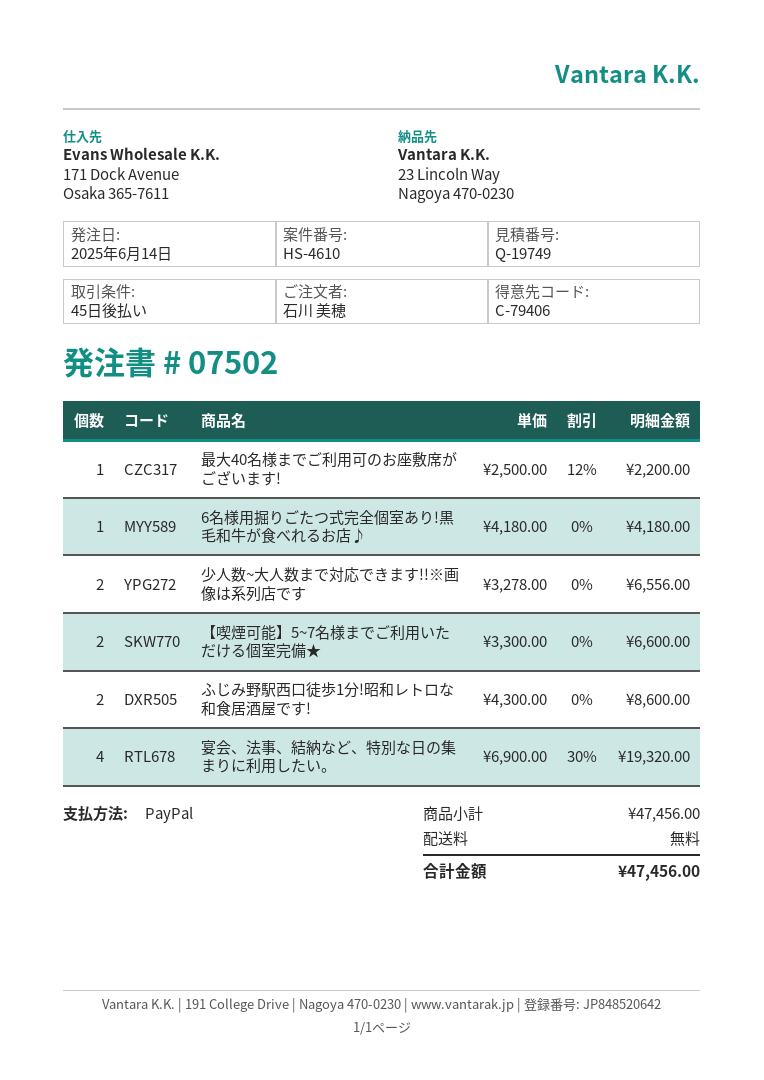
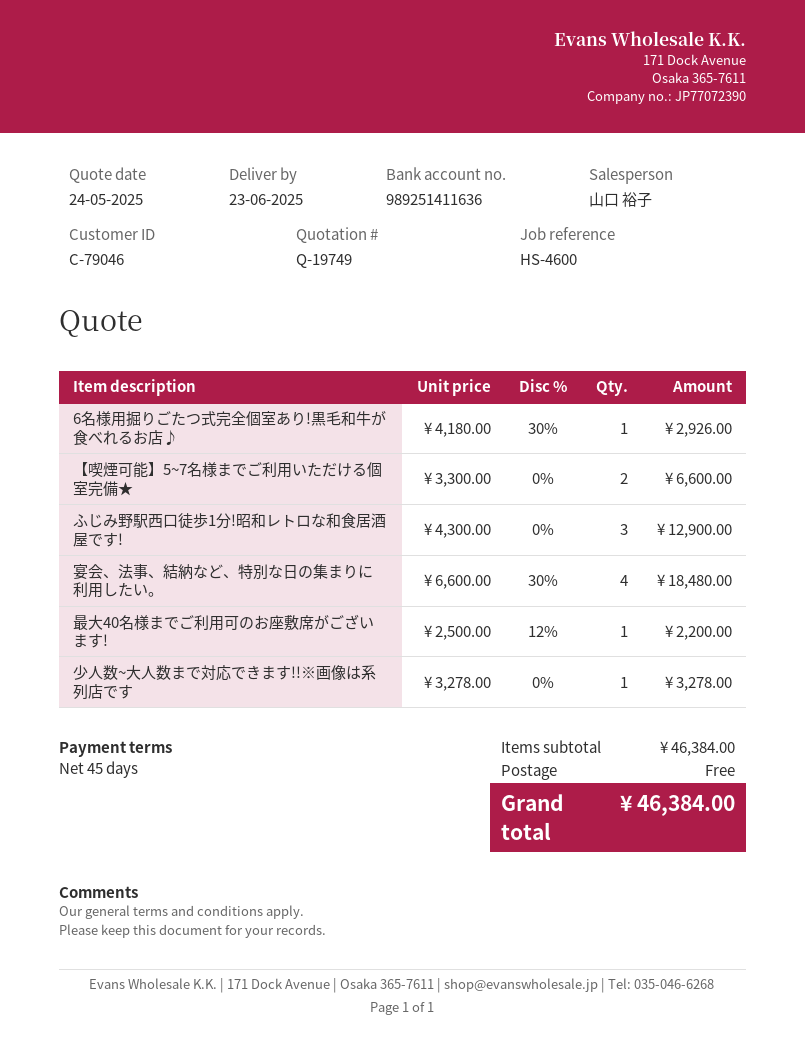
customer number: C-79406 -> C-79046
reference: HS-4610 -> HS-4600
6名様用掘りごたつ式完全個室あり!黒毛和牛が食べれるお店♪: 1 x 4180.00 = 4180.00 -> 1 x 4180.00 - 30% = 2926.00
少人数~大人数まで対応できます!!※画像は系列店です: 2 x 3278.00 = 6556.00 -> 1 x 3278.00 = 3278.00
ふじみ野駅西口徒歩1分!昭和レトロな和食居酒屋です!: 2 x 4300.00 = 8600.00 -> 3 x 4300.00 = 12900.00
宴会、法事、結納など、特別な日の集まりに利用したい。: 4 x 6900.00 - 30% = 19320.00 -> 4 x 6600.00 - 30% = 18480.00
subtotal: 47456.00 -> 46384.00
total: 47456.00 -> 46384.00

